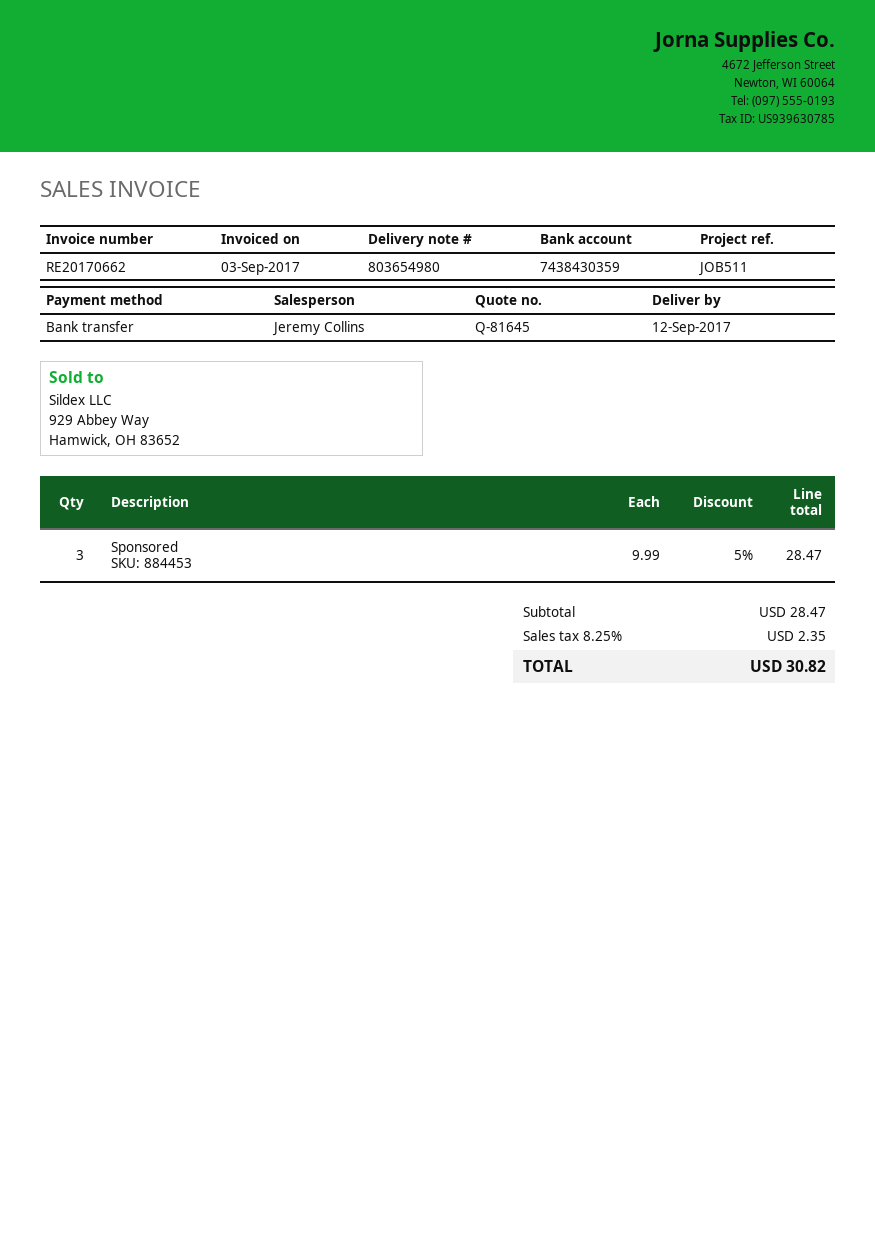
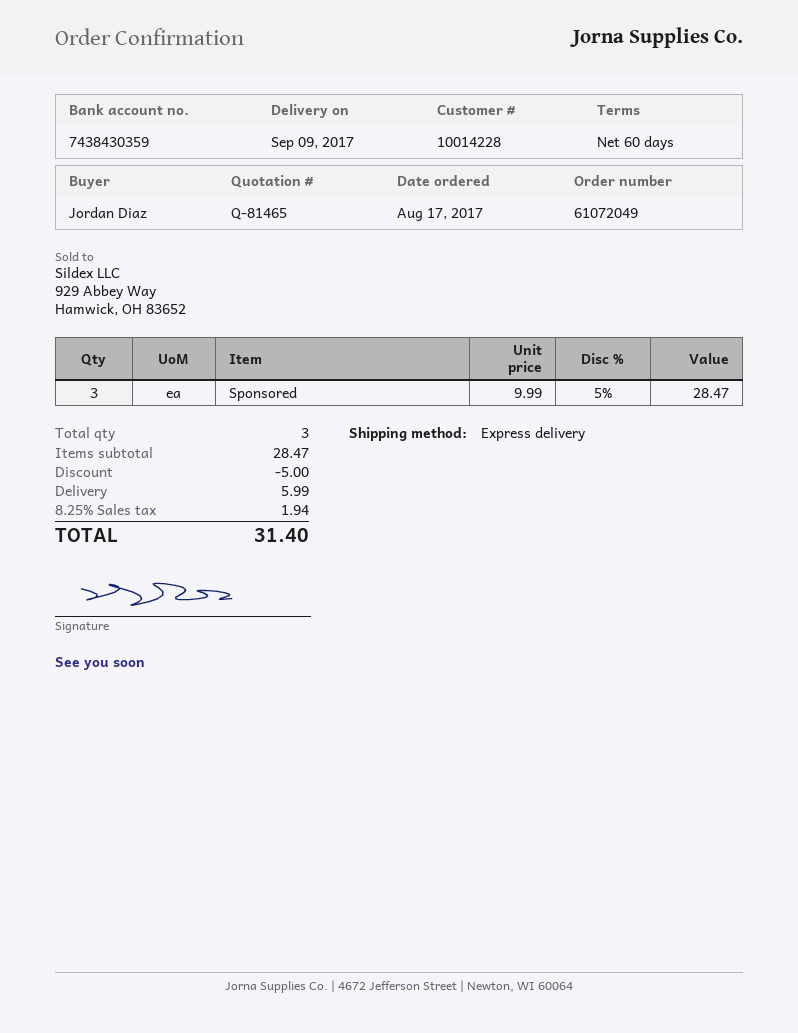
quote number: Q-81645 -> Q-81465
delivery date: 2017-09-12 -> 2017-09-09
discount: none -> 5.00
shipping: none -> 5.99
tax: 8.25% = 2.35 -> 8.25% = 1.94
total: 30.82 -> 31.40

